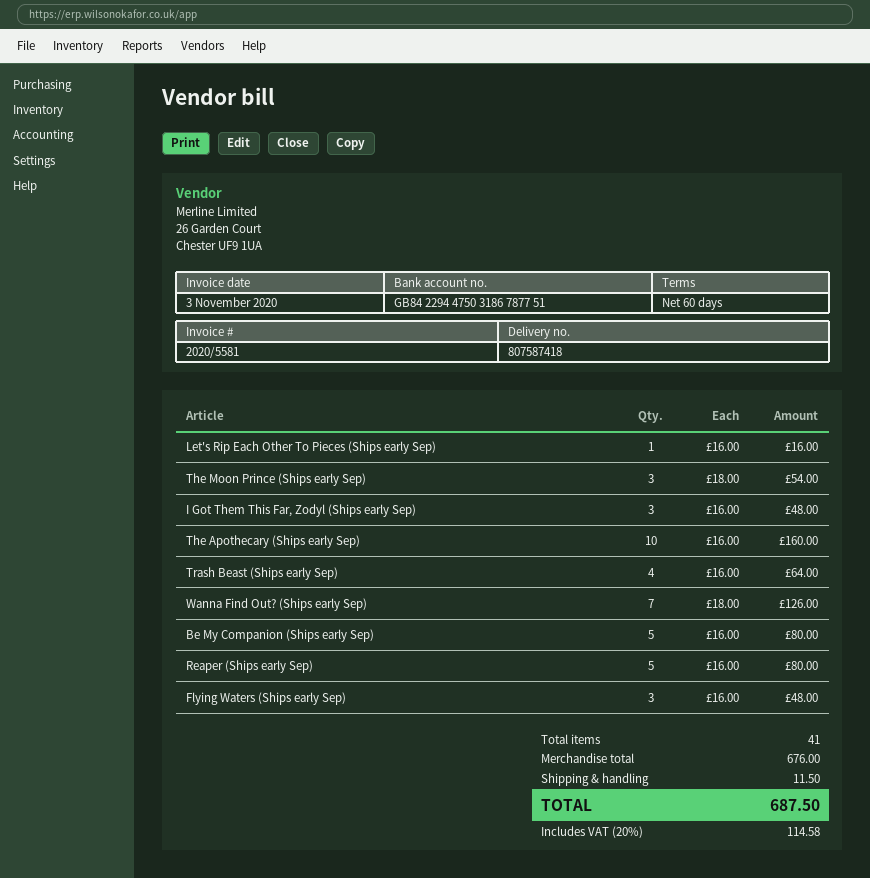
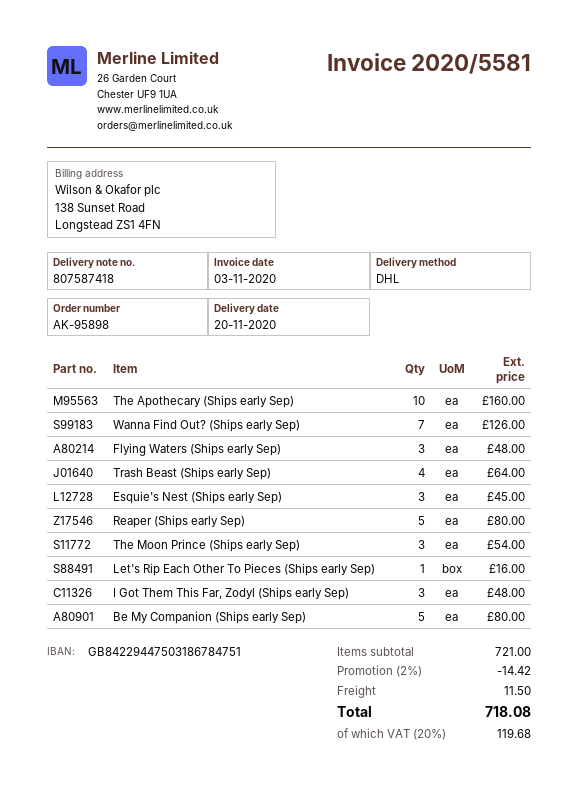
bank account: GB84229447503186787751 -> GB84229447503186784751
Esquie's Nest (Ships early Sep): none -> 3 for 45.00
subtotal: 676.00 -> 721.00
discount: none -> 2% = 14.42
tax: 20% = 114.58 -> 20% = 119.68
total: 687.50 -> 718.08

